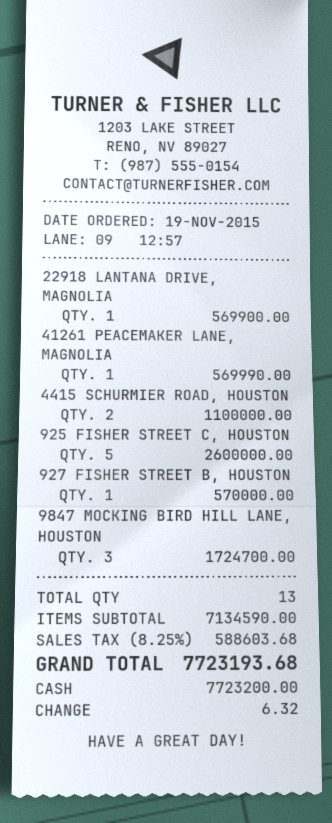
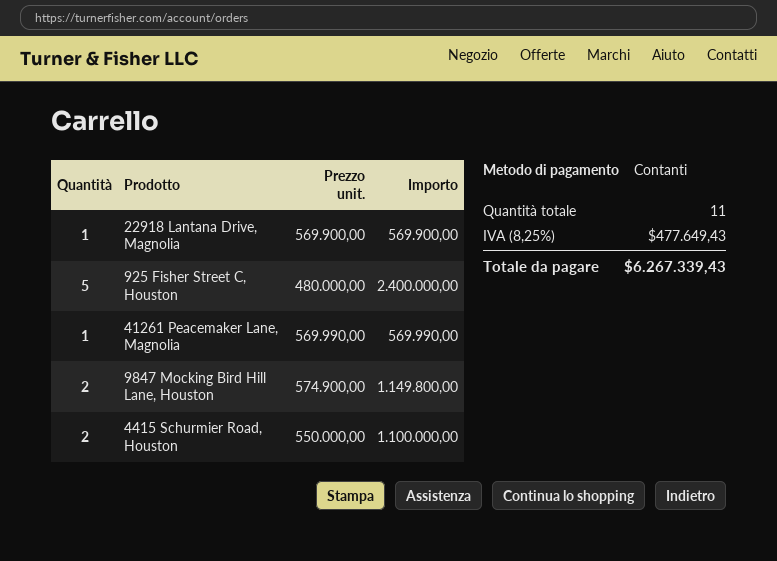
925 FISHER STREET C, HOUSTON: 5 for 2600000.00 -> 5 for 2400000.00
927 FISHER STREET B, HOUSTON: 1 for 570000.00 -> none
9847 MOCKING BIRD HILL LANE, HOUSTON: 3 for 1724700.00 -> 2 for 1149800.00
total quantity: 13 -> 11
tax: 8.25% = 588603.68 -> 8.25% = 477649.43
total: 7723193.68 -> 6267339.43

